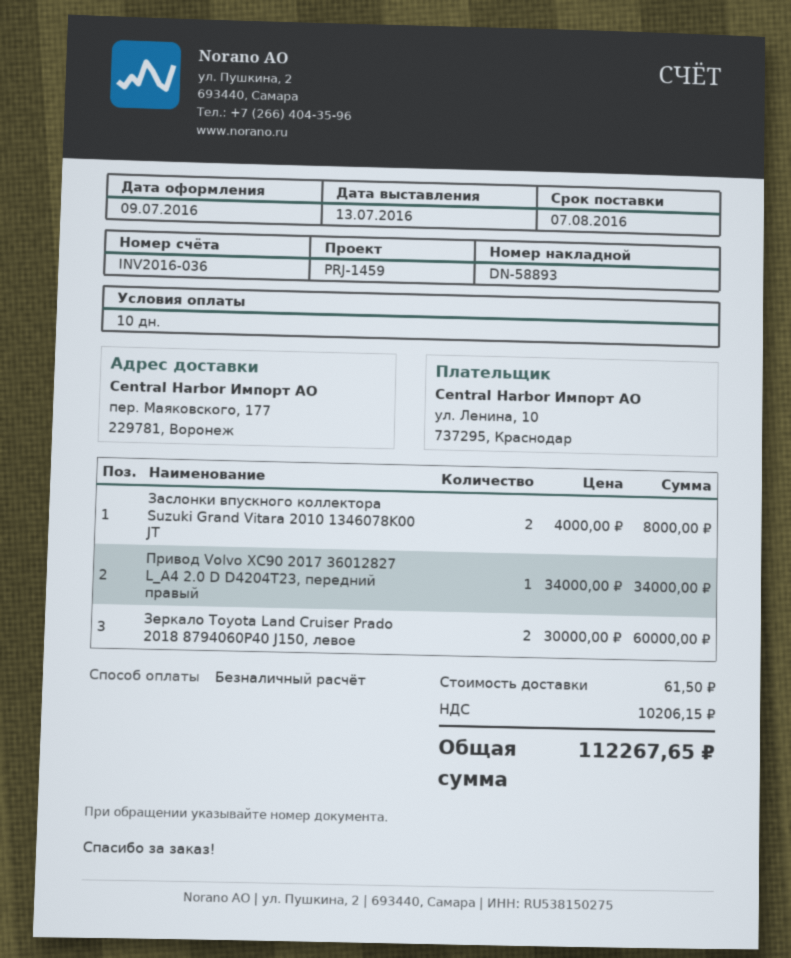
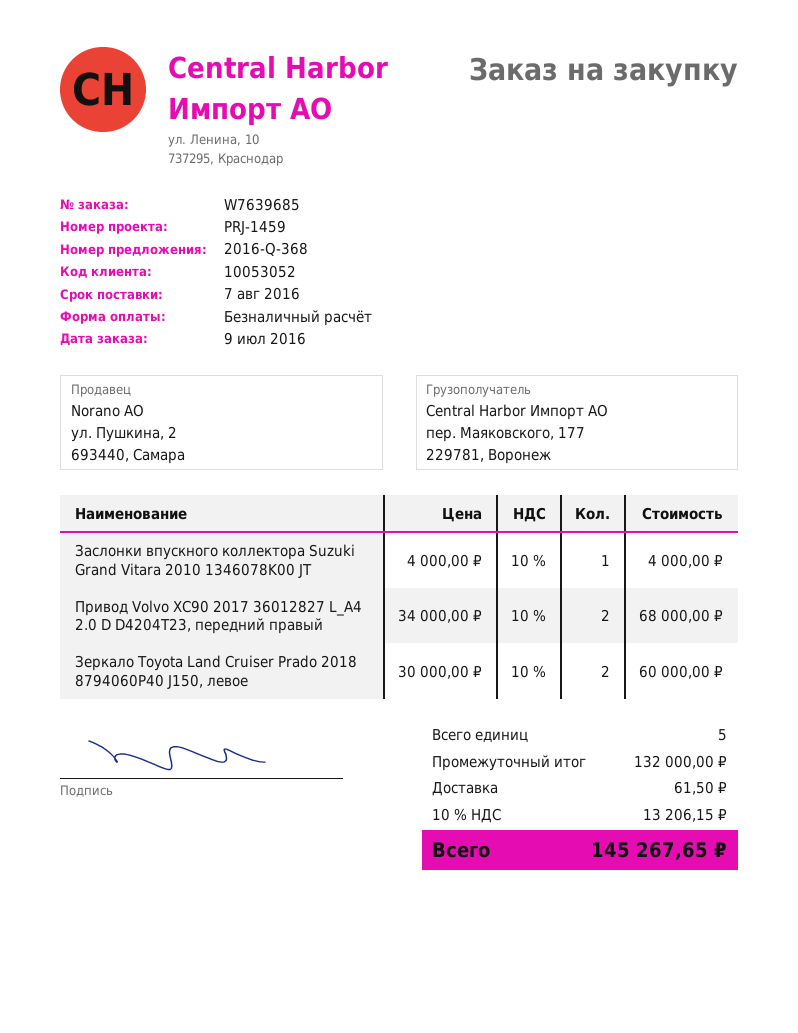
Заслонки впускного коллектора Suzuki Grand Vitara 2010 1346078K00 JT: 2 x 4000.00 = 8000.00 -> 1 x 4000.00 = 4000.00
Привод Volvo XC90 2017 36012827 L_A4 2.0 D D4204T23, передний правый: 1 x 34000.00 = 34000.00 -> 2 x 34000.00 = 68000.00
tax: 10206.15 -> 13206.15
total: 112267.65 -> 145267.65

